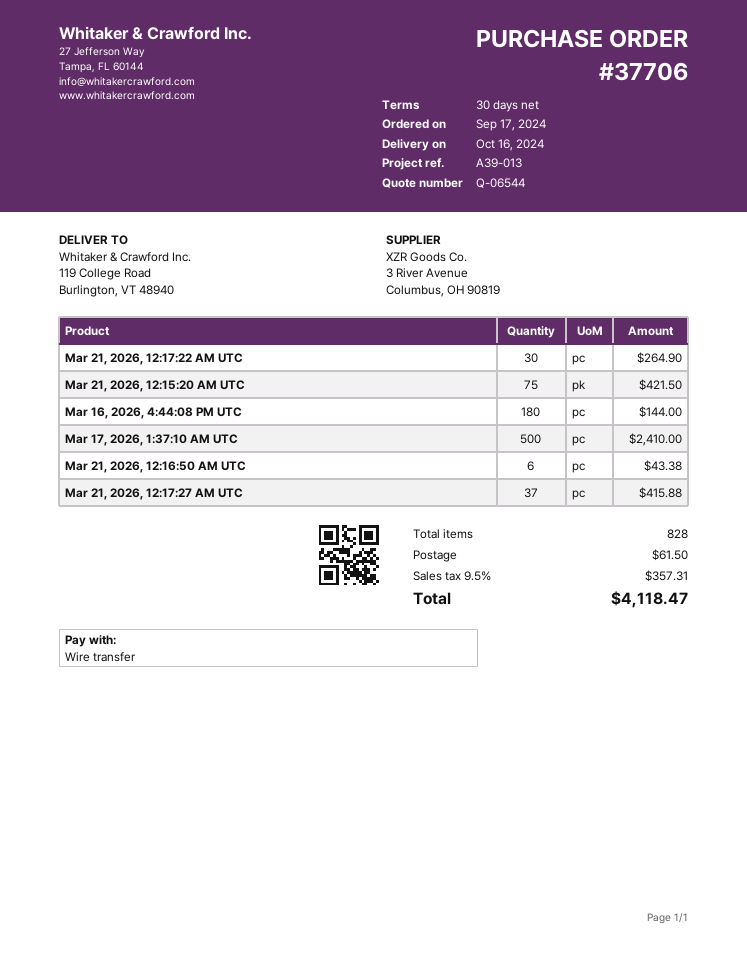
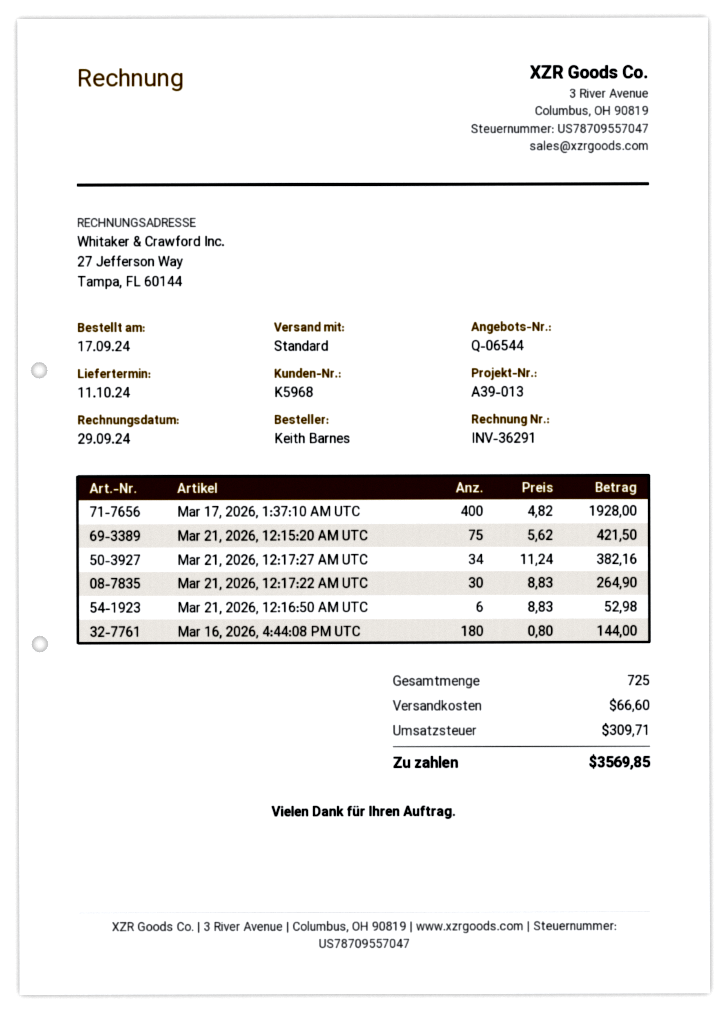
delivery date: 2024-10-16 -> 2024-10-11
Mar 17, 2026, 1:37:10 AM UTC: 500 for 2410.00 -> 400 for 1928.00
Mar 21, 2026, 12:16:50 AM UTC: 6 for 43.38 -> 6 for 52.98
Mar 21, 2026, 12:17:27 AM UTC: 37 for 415.88 -> 34 for 382.16
total quantity: 828 -> 725
shipping: 61.50 -> 66.60
tax: 357.31 -> 309.71
total: 4118.47 -> 3569.85

